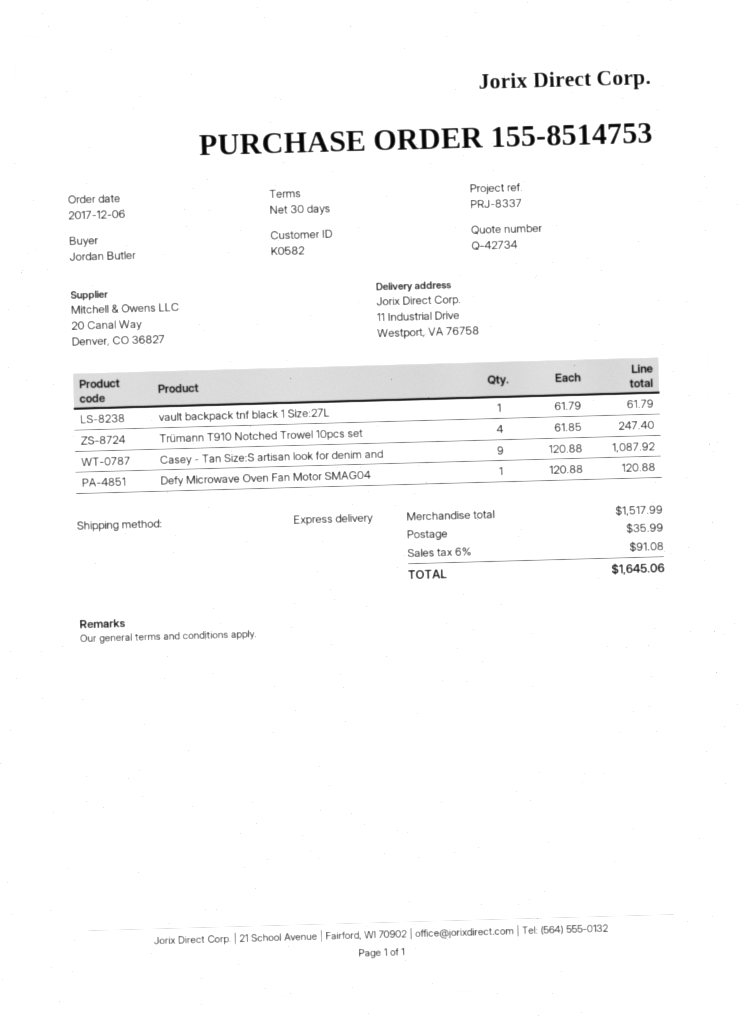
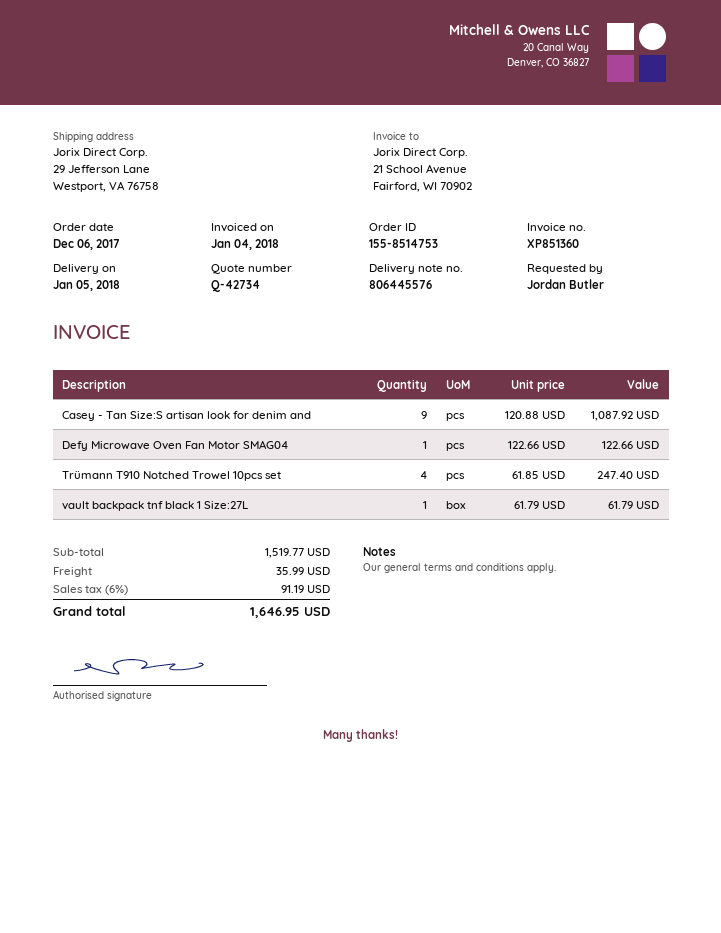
ship to: 11 Industrial Drive, Westport, VA 76758 -> 29 Jefferson Lane, Westport, VA 76758
Defy Microwave Oven Fan Motor SMAG04: 1 x 120.88 = 120.88 -> 1 x 122.66 = 122.66
subtotal: 1517.99 -> 1519.77
tax: 6% = 91.08 -> 6% = 91.19
total: 1645.06 -> 1646.95

